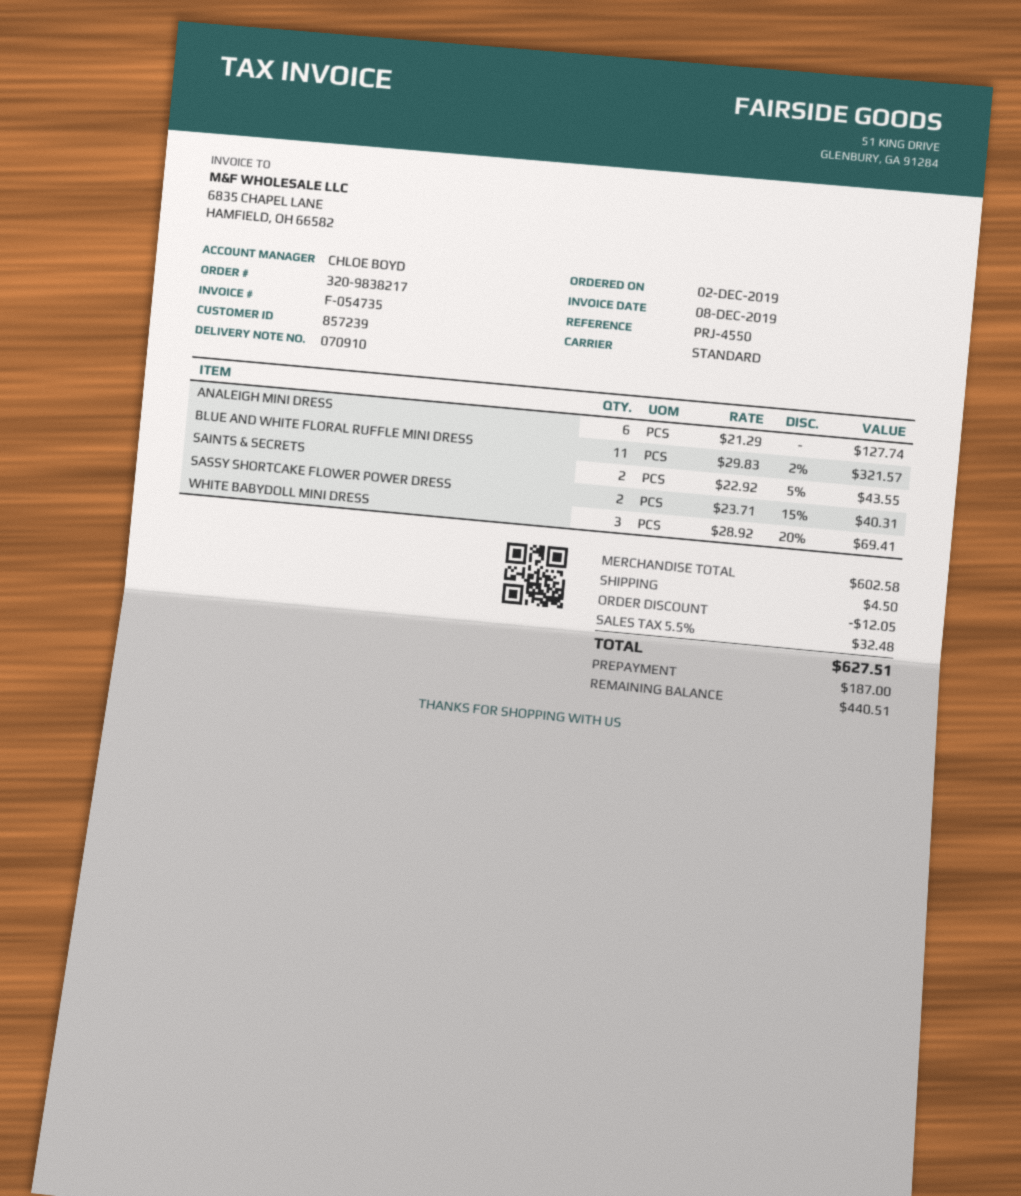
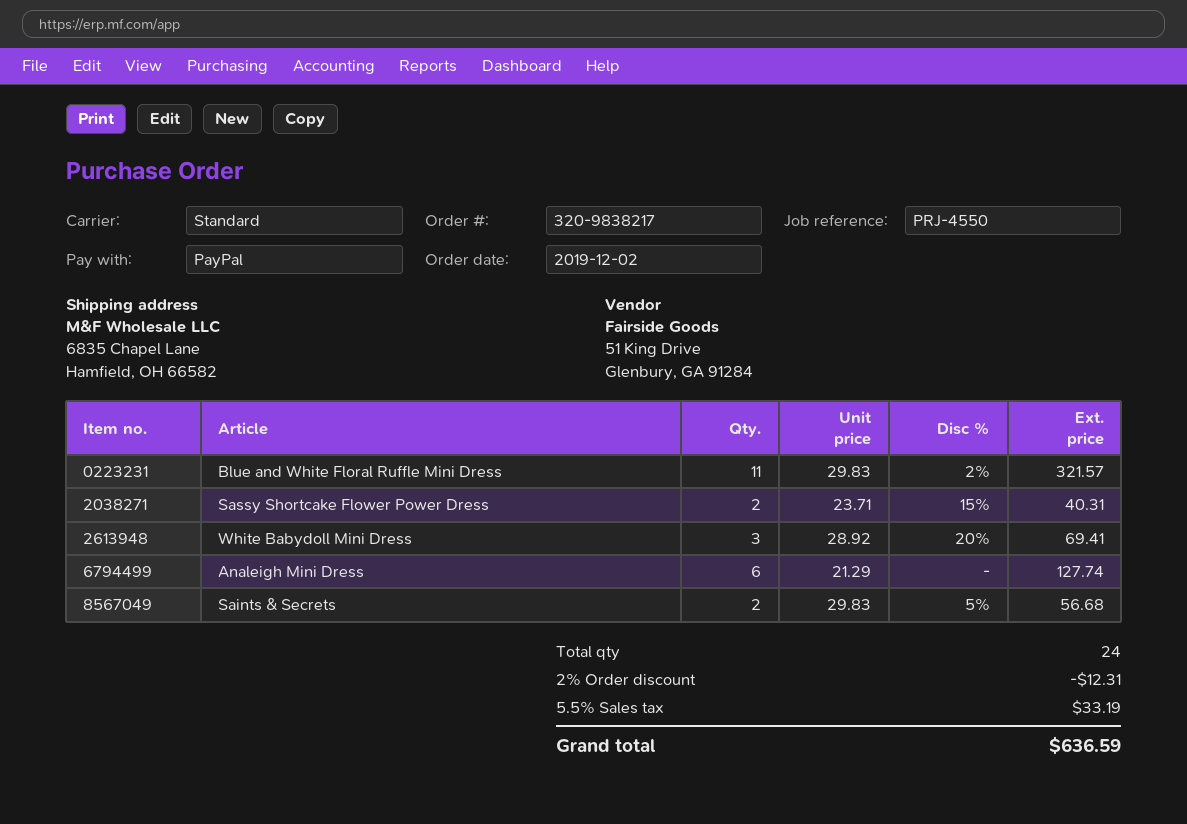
SAINTS & SECRETS: 2 x 22.92 - 5% = 43.55 -> 2 x 29.83 - 5% = 56.68
discount: 12.05 -> 12.31
shipping: 4.50 -> none
tax: 5.5% = 32.48 -> 5.5% = 33.19
total: 627.51 -> 636.59

